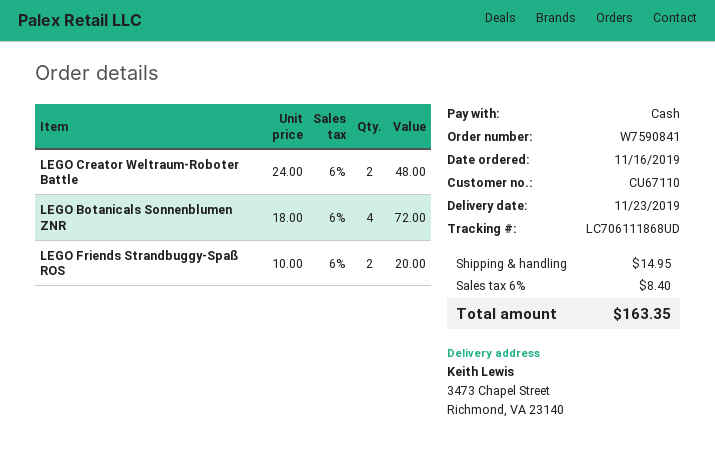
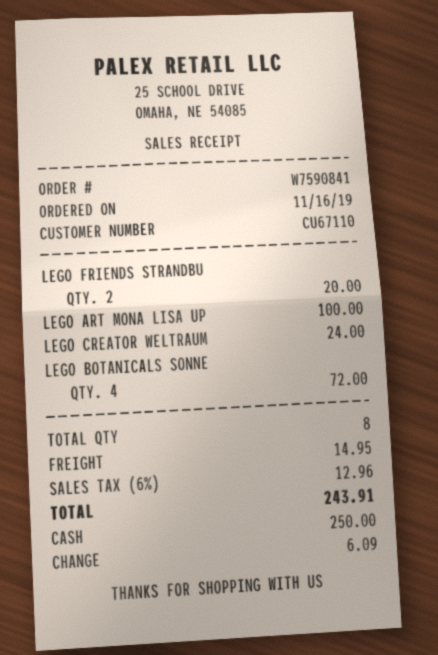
LEGO Creator Weltraum-Roboter Battle: 2 for 48.00 -> 1 for 24.00
LEGO ART MONA LISA UP: none -> 1 for 100.00
tax: 6% = 8.40 -> 6% = 12.96
total: 163.35 -> 243.91

